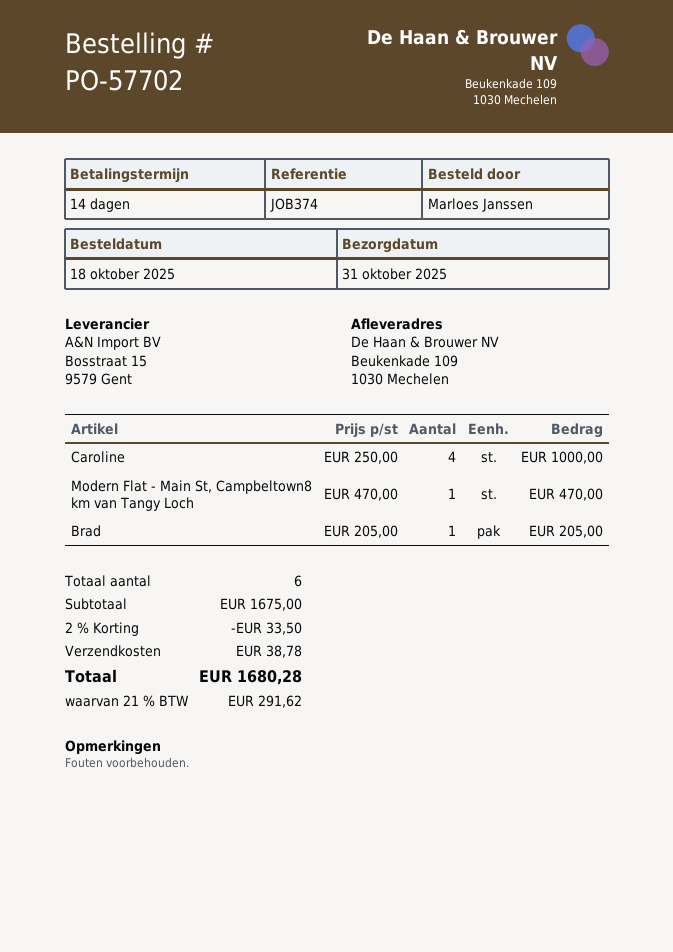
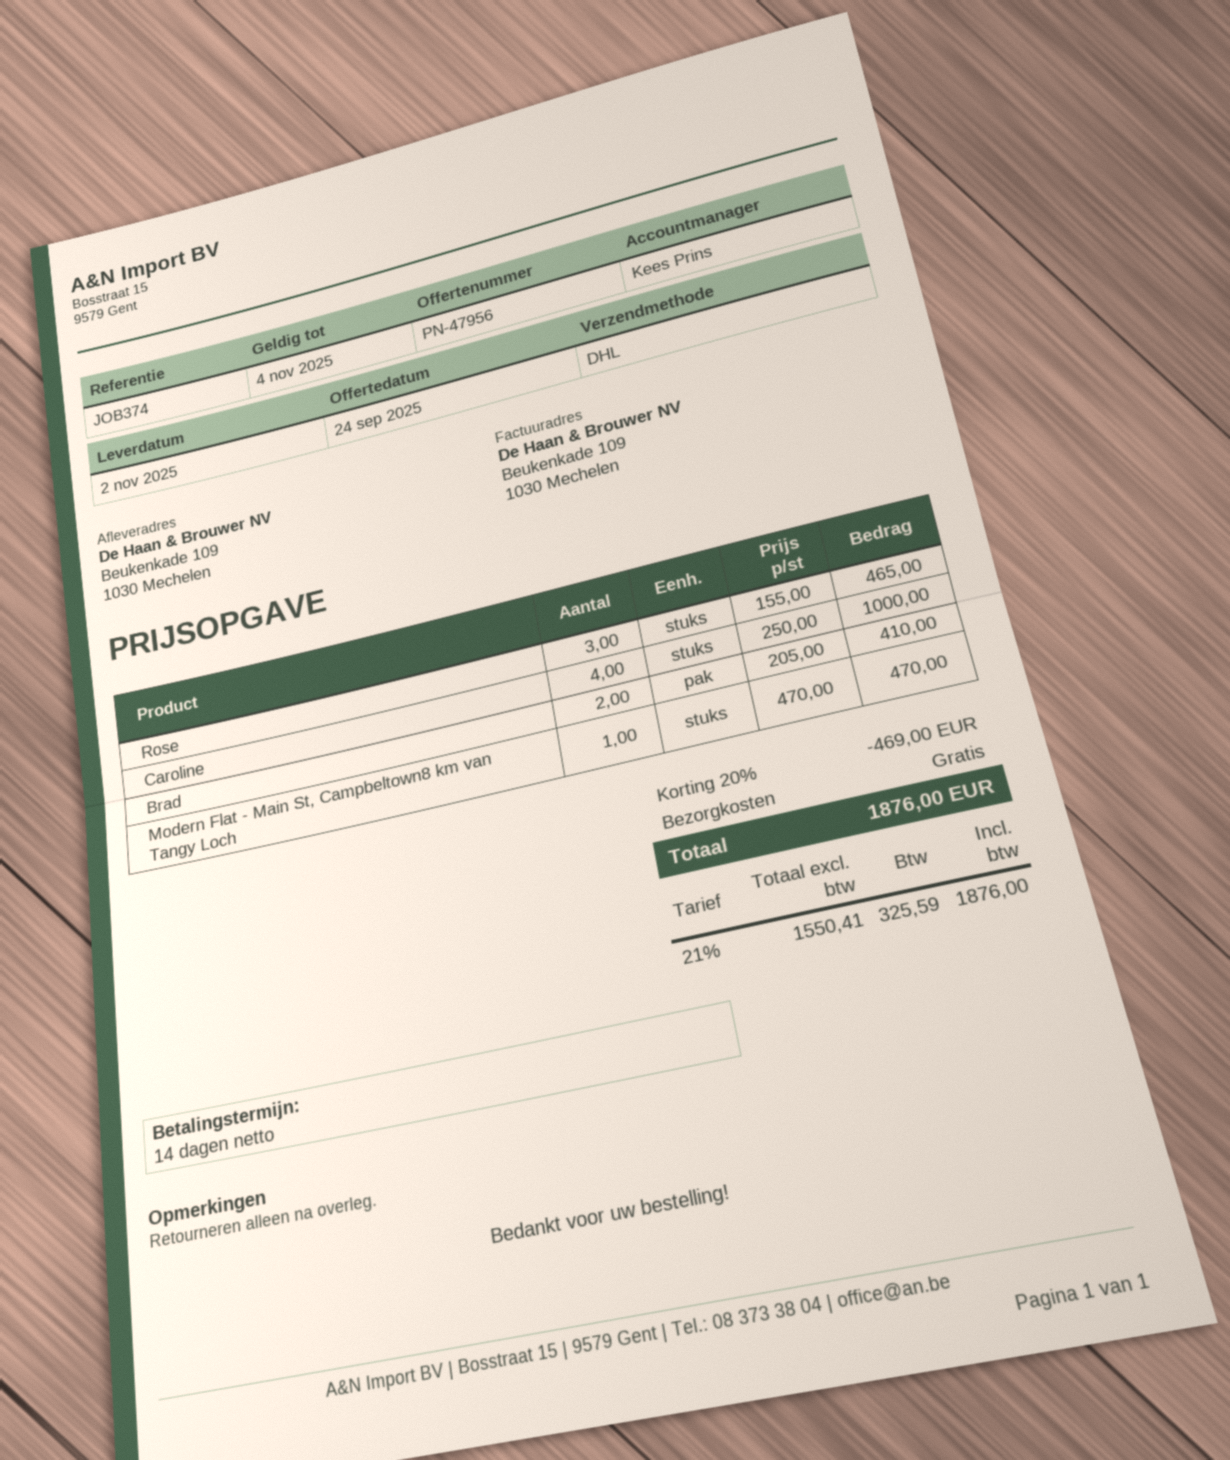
delivery date: 2025-10-31 -> 2025-11-02
Brad: 1 x 205.00 = 205.00 -> 2 x 205.00 = 410.00
Rose: none -> 3 x 155.00 = 465.00
discount: 2% = 33.50 -> 20% = 469.00
shipping: 38.78 -> 0.00
tax: 21% = 291.62 -> 21% = 325.59
total: 1680.28 -> 1876.00

